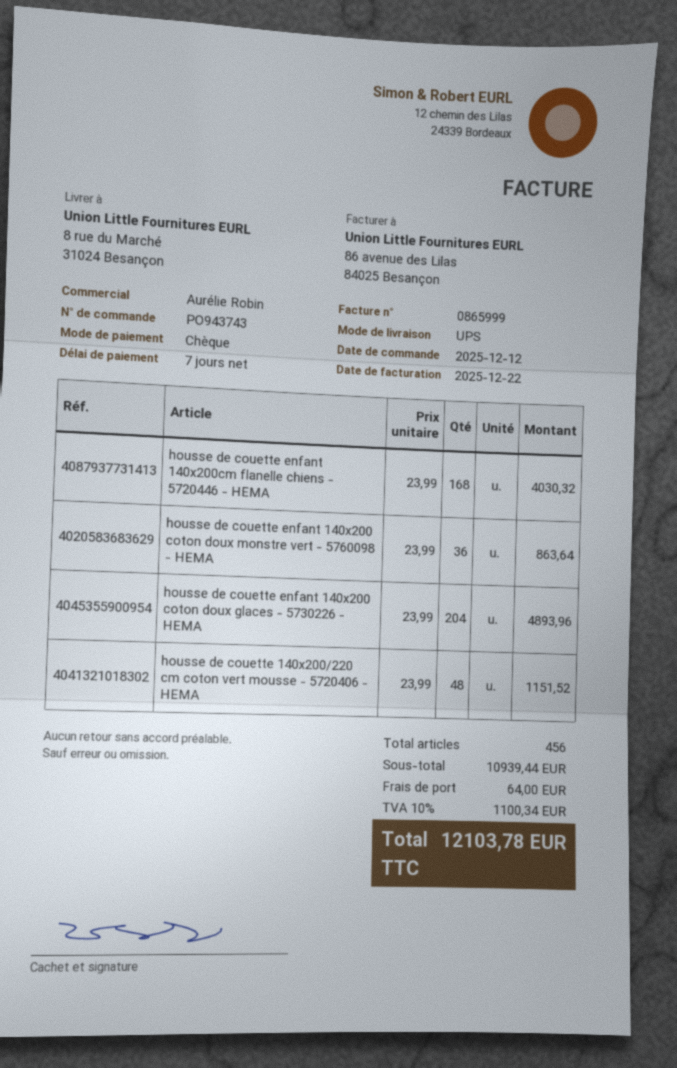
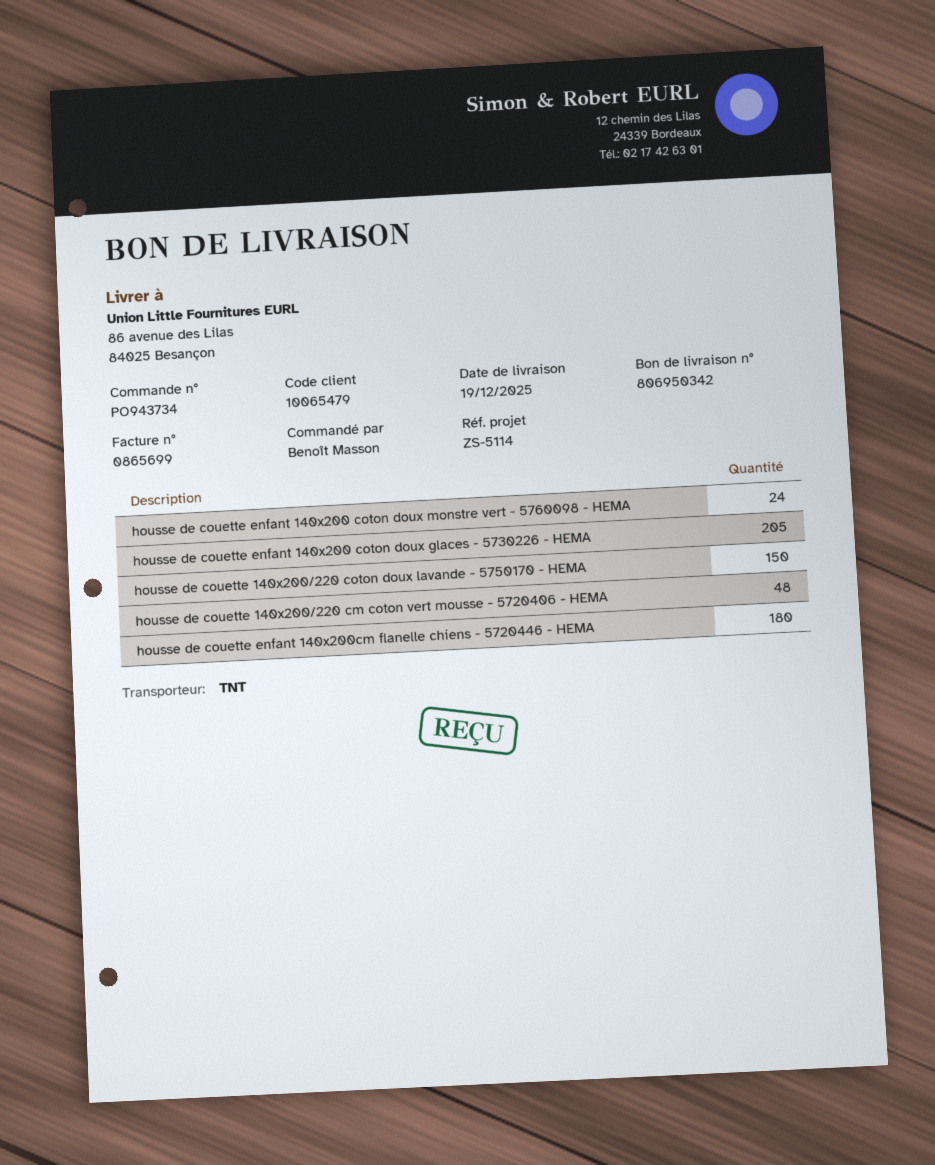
order number: PO943743 -> PO943734
invoice number: 0865999 -> 0865699
shipping method: UPS -> TNT
ship to: 8 rue du Marché, 31024 Besançon -> 86 avenue des Lilas, 84025 Besançon
housse de couette enfant 140x200cm flanelle chiens - 5720446 - HEMA: 168 -> 180
housse de couette enfant 140x200 coton doux monstre vert - 5760098 - HEMA: 36 -> 24
housse de couette enfant 140x200 coton doux glaces - 5730226 - HEMA: 204 -> 205
housse de couette 140x200/220 coton doux lavande - 5750170 - HEMA: none -> 150

